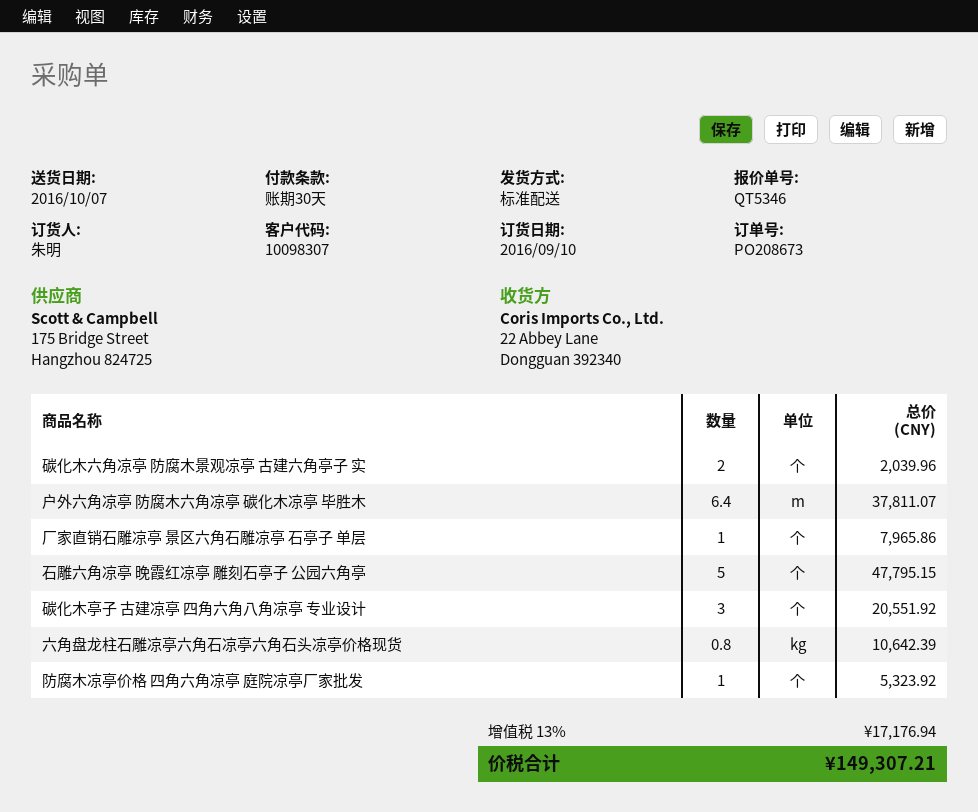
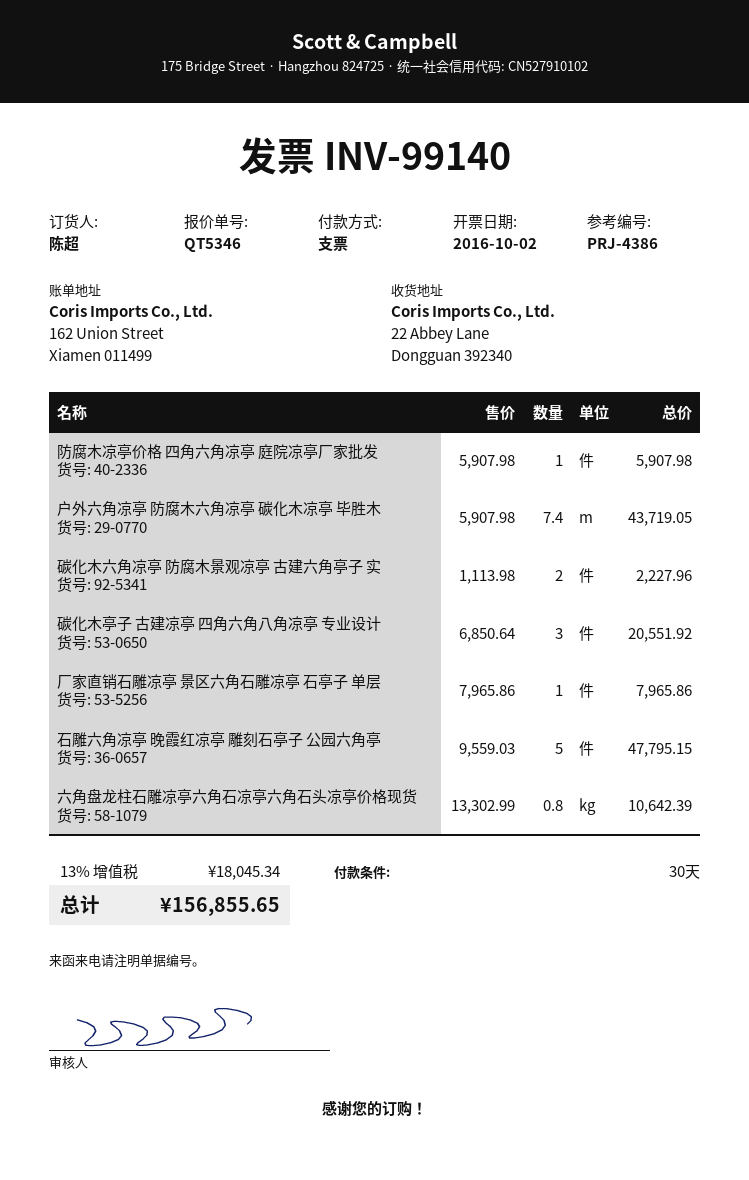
ordered by: 朱明 -> 陈超
碳化木六角凉亭 防腐木景观凉亭 古建六角亭子 实: 2 for 2039.96 -> 2 for 2227.96
户外六角凉亭 防腐木六角凉亭 碳化木凉亭 毕胜木: 6.4 for 37811.07 -> 7.4 for 43719.05
防腐木凉亭价格 四角六角凉亭 庭院凉亭厂家批发: 1 for 5323.92 -> 1 for 5907.98
tax: 13% = 17176.94 -> 13% = 18045.34
total: 149307.21 -> 156855.65

